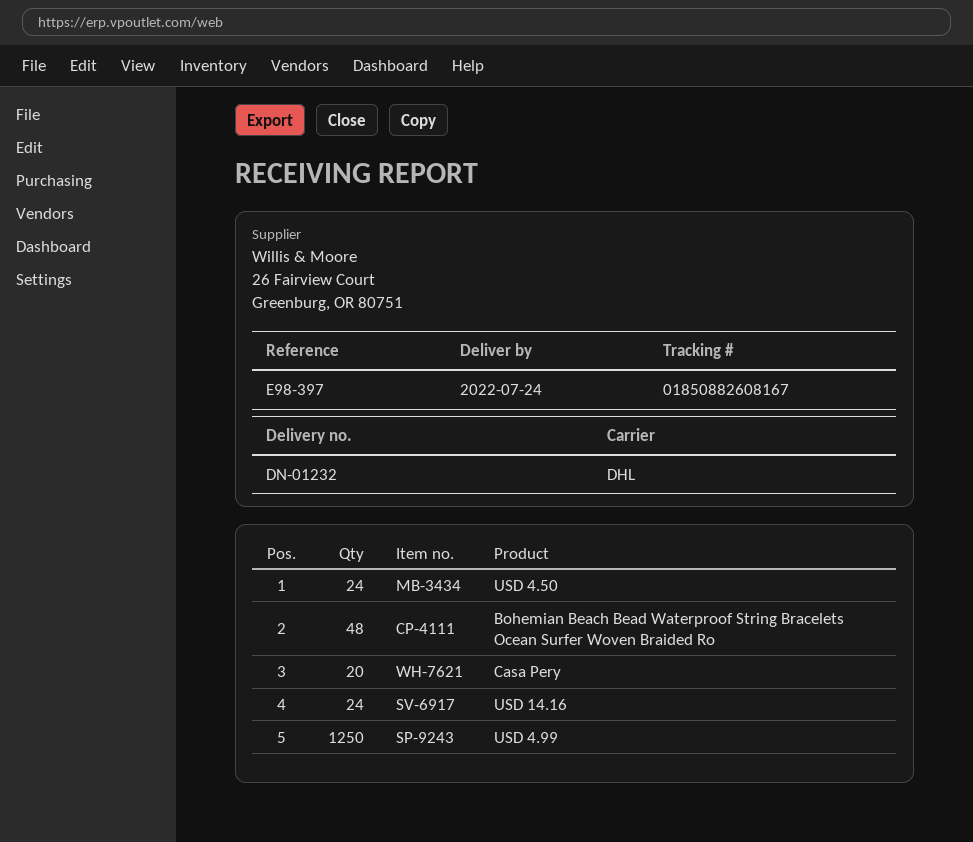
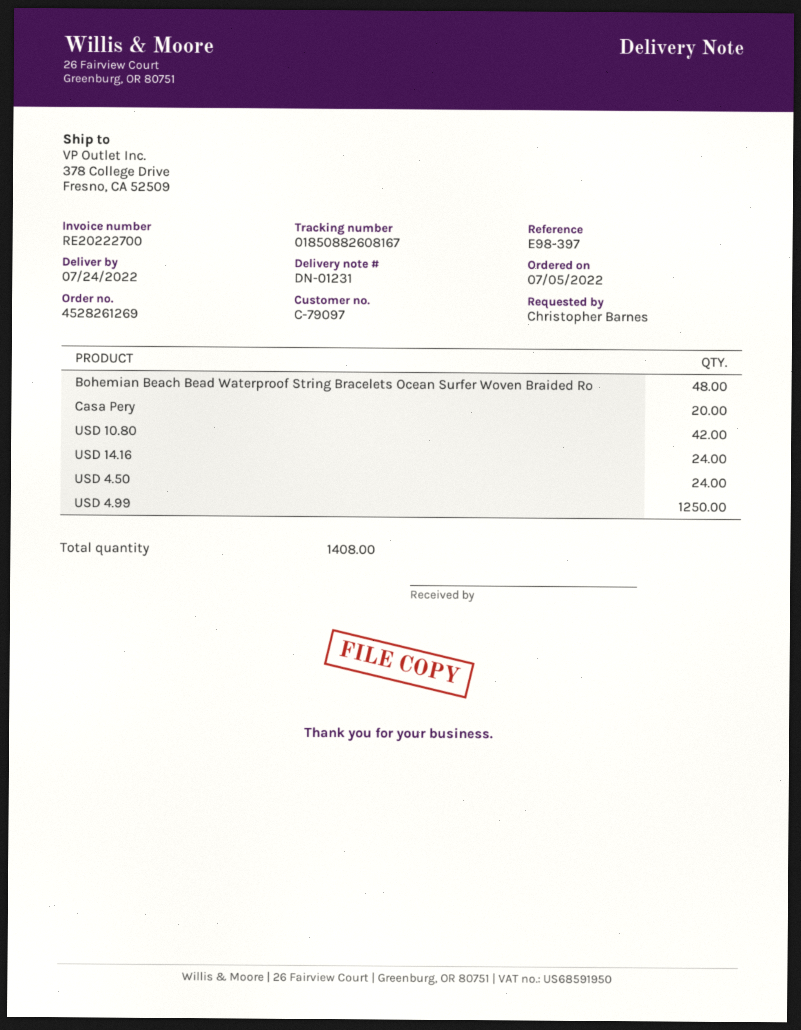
delivery note number: DN-01232 -> DN-01231
USD 10.80: none -> 42

